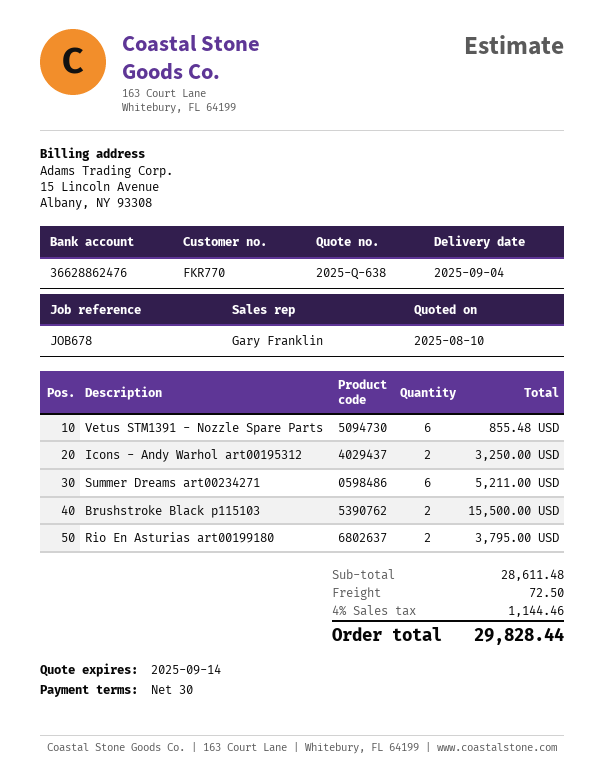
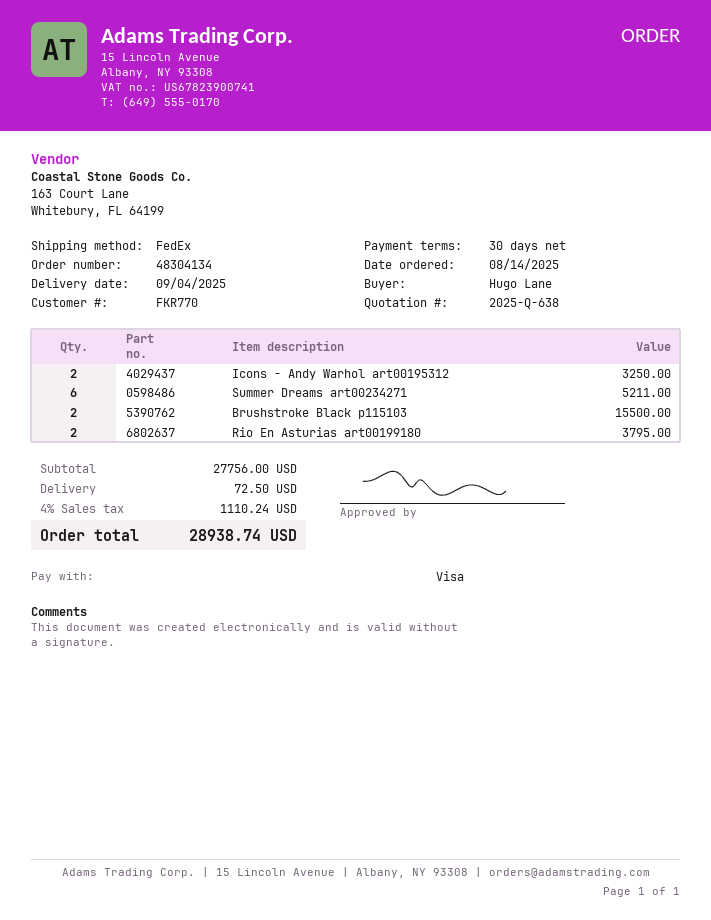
Vetus STM1391 - Nozzle Spare Parts: 6 for 855.48 -> none
subtotal: 28611.48 -> 27756.00
tax: 4% = 1144.46 -> 4% = 1110.24
total: 29828.44 -> 28938.74

